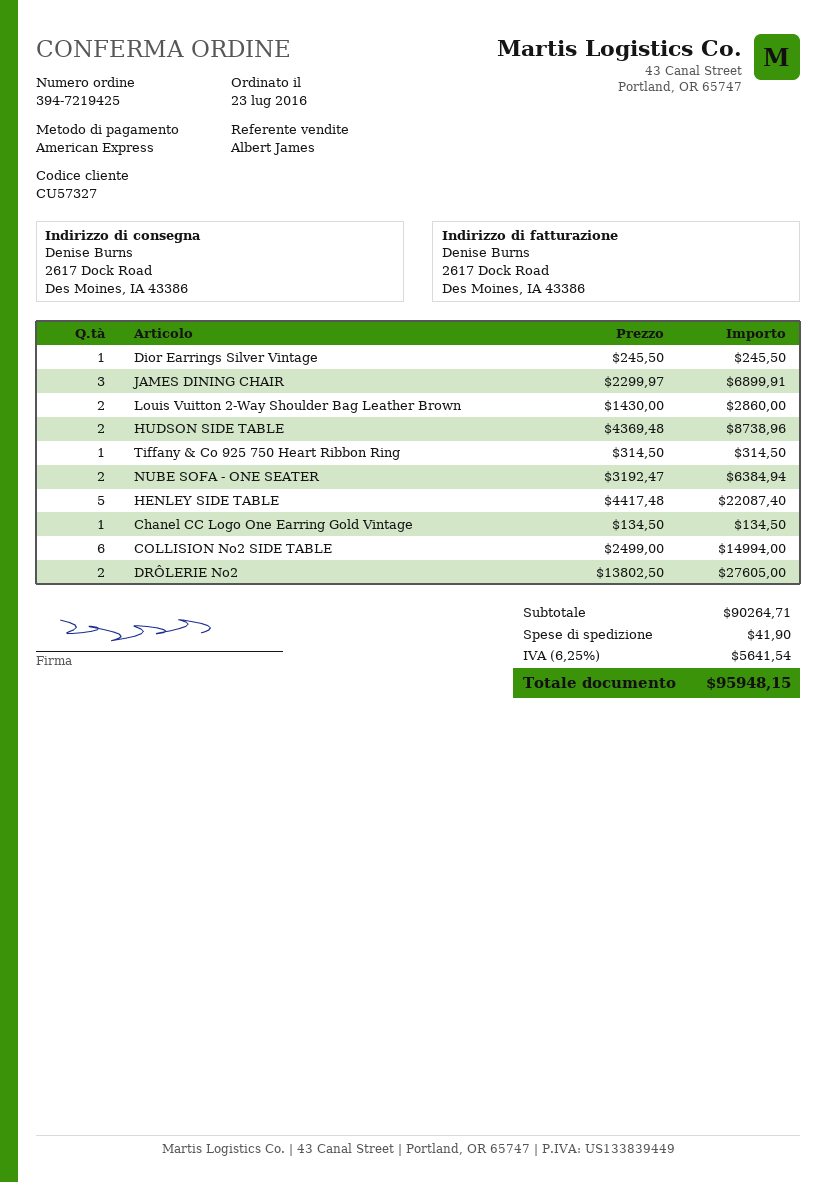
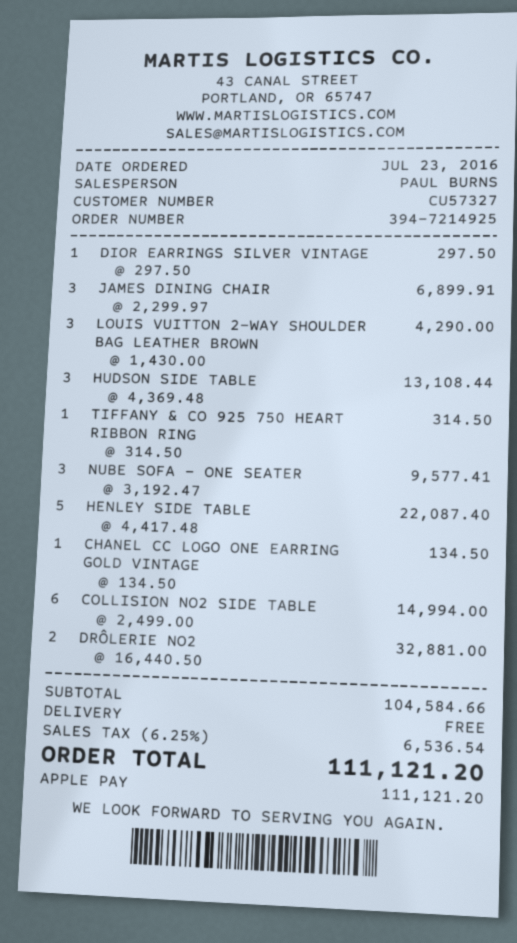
order number: 394-7219425 -> 394-7214925
sales rep: Albert James -> PAUL BURNS
payment method: American Express -> Apple Pay
Dior Earrings Silver Vintage: 1 x 245.50 = 245.50 -> 1 x 297.50 = 297.50
Louis Vuitton 2-Way Shoulder Bag Leather Brown: 2 x 1430.00 = 2860.00 -> 3 x 1430.00 = 4290.00
HUDSON SIDE TABLE: 2 x 4369.48 = 8738.96 -> 3 x 4369.48 = 13108.44
NUBE SOFA - ONE SEATER: 2 x 3192.47 = 6384.94 -> 3 x 3192.47 = 9577.41
DRÔLERIE No2: 2 x 13802.50 = 27605.00 -> 2 x 16440.50 = 32881.00
subtotal: 90264.71 -> 104584.66
shipping: 41.90 -> 0.00
tax: 6.25% = 5641.54 -> 6.25% = 6536.54
total: 95948.15 -> 111121.20

